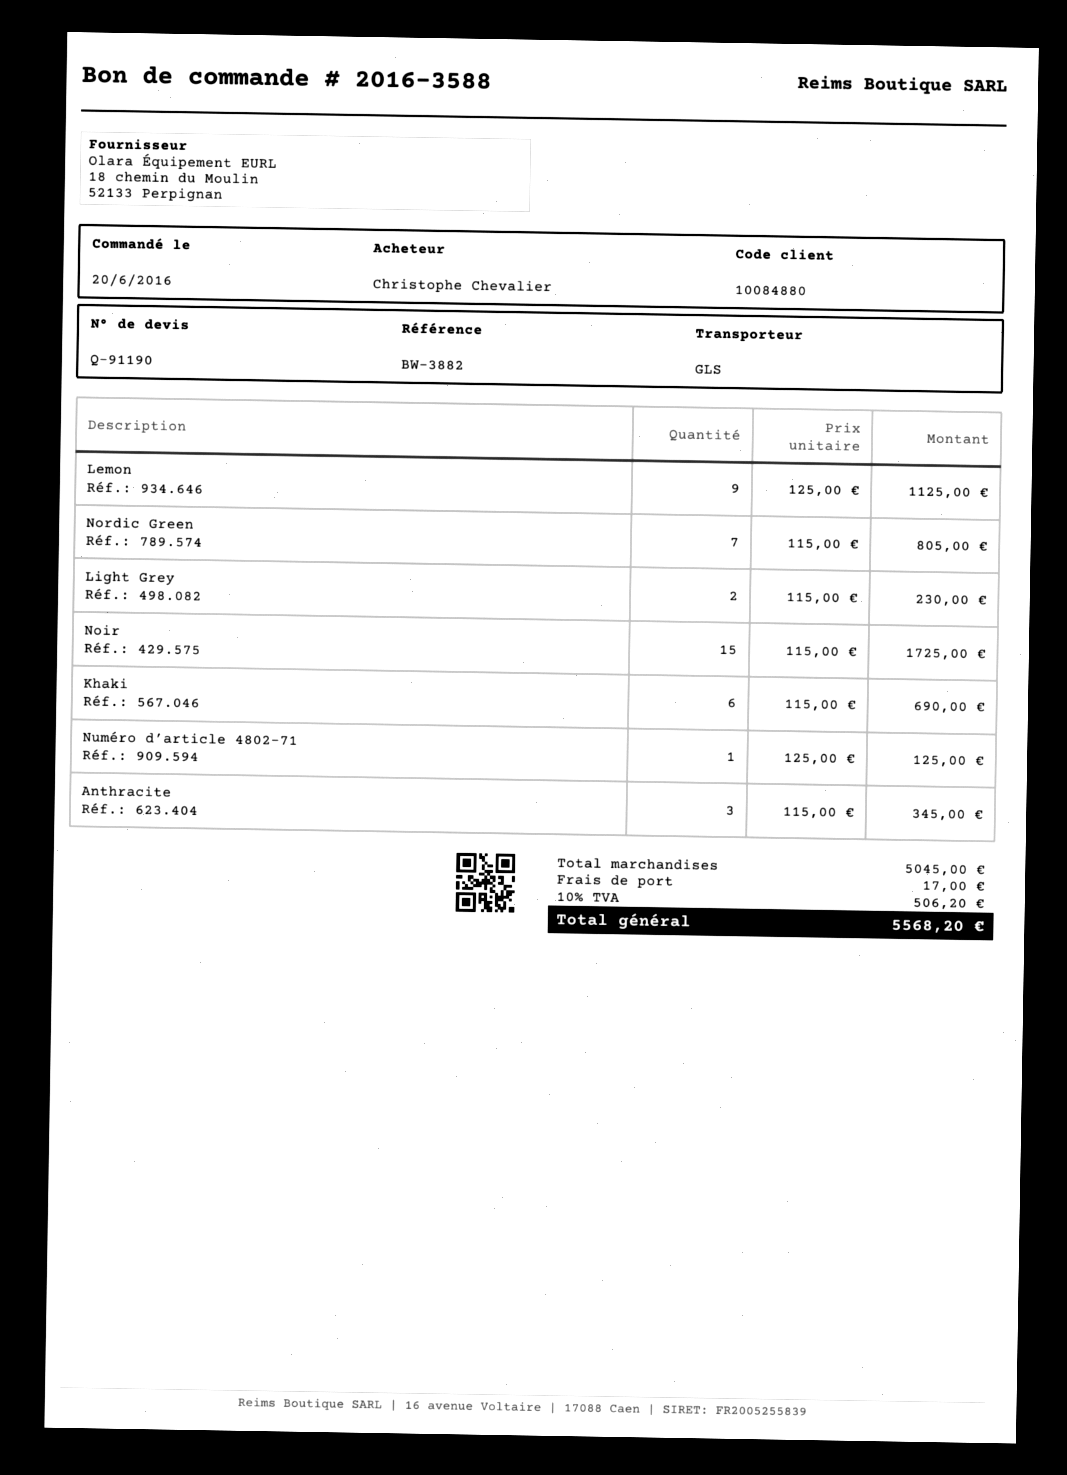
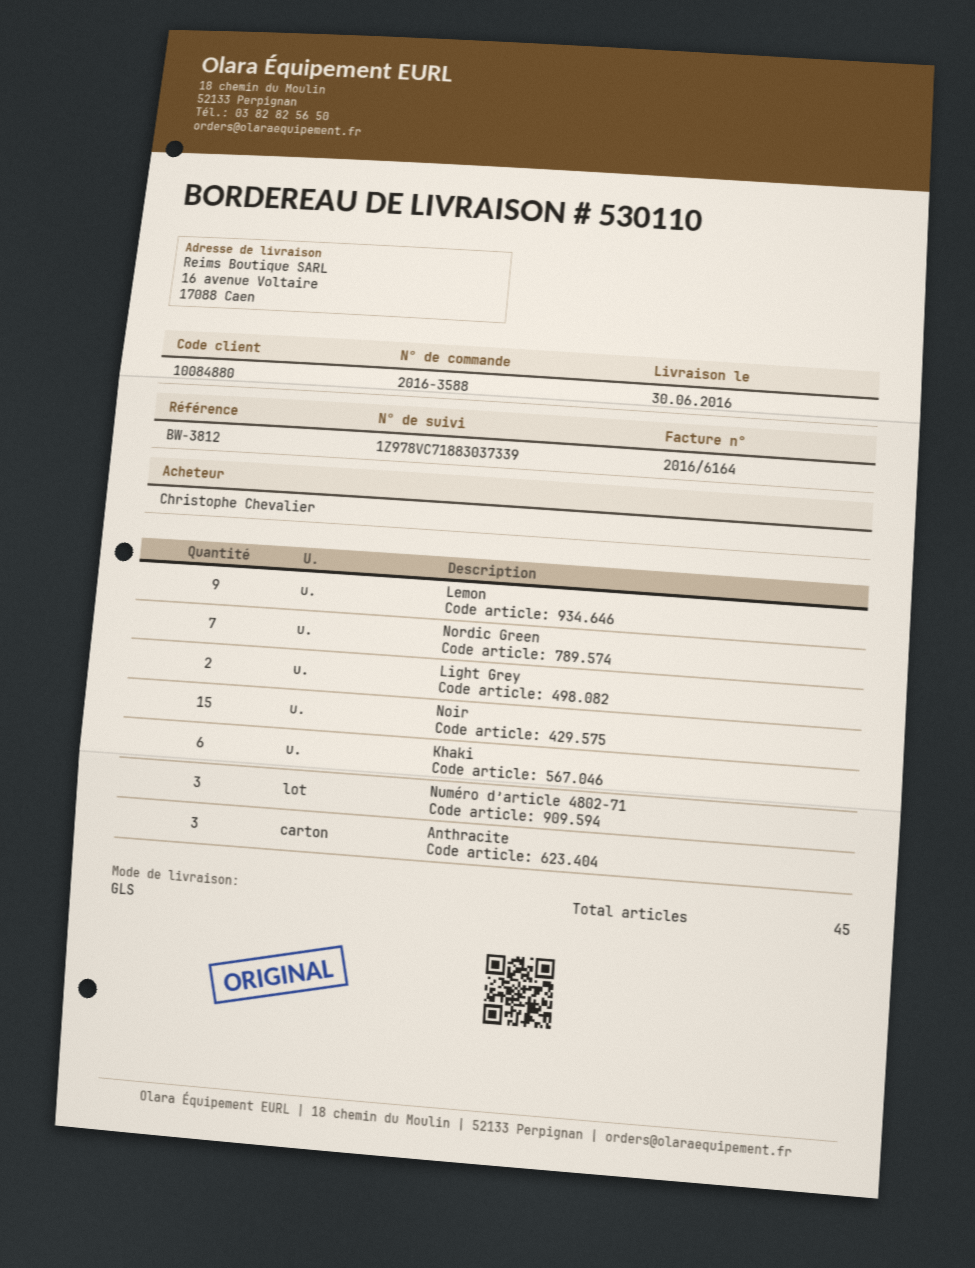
reference: BW-3882 -> BW-3812
Numéro d’article 4802-71: 1 -> 3

